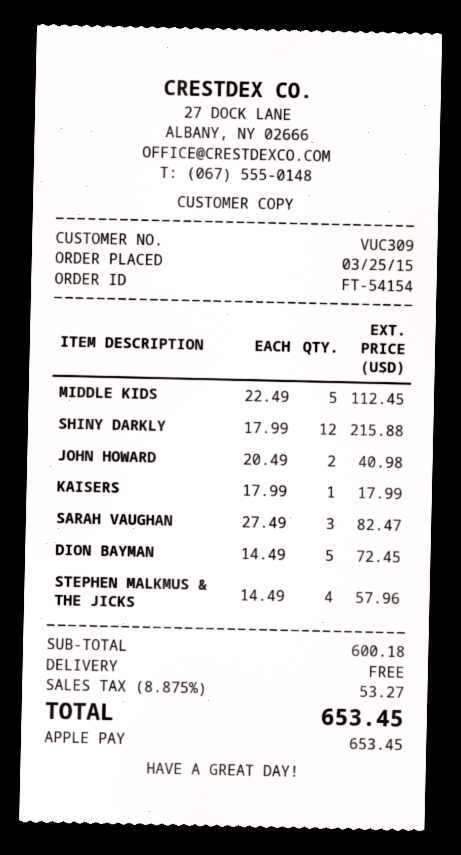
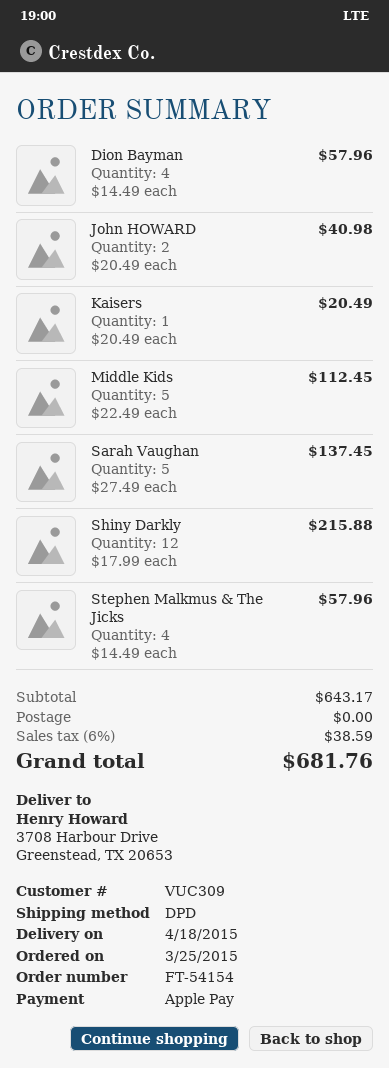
KAISERS: 1 x 17.99 = 17.99 -> 1 x 20.49 = 20.49
SARAH VAUGHAN: 3 x 27.49 = 82.47 -> 5 x 27.49 = 137.45
DION BAYMAN: 5 x 14.49 = 72.45 -> 4 x 14.49 = 57.96
subtotal: 600.18 -> 643.17
tax: 8.875% = 53.27 -> 6% = 38.59
total: 653.45 -> 681.76

